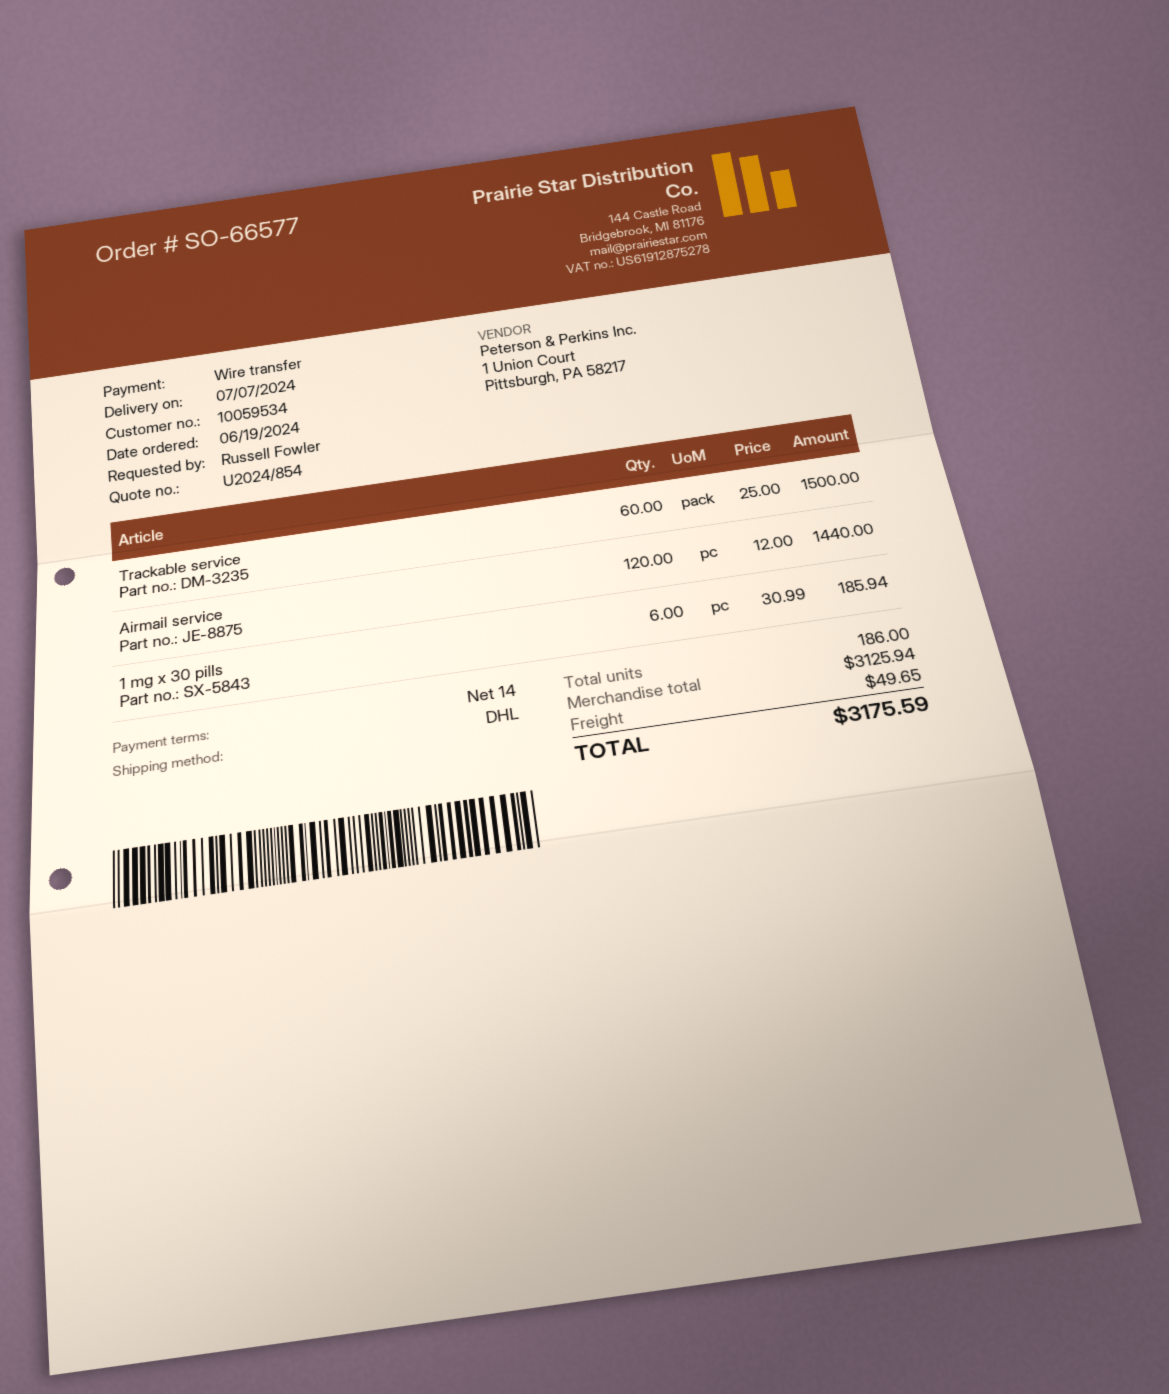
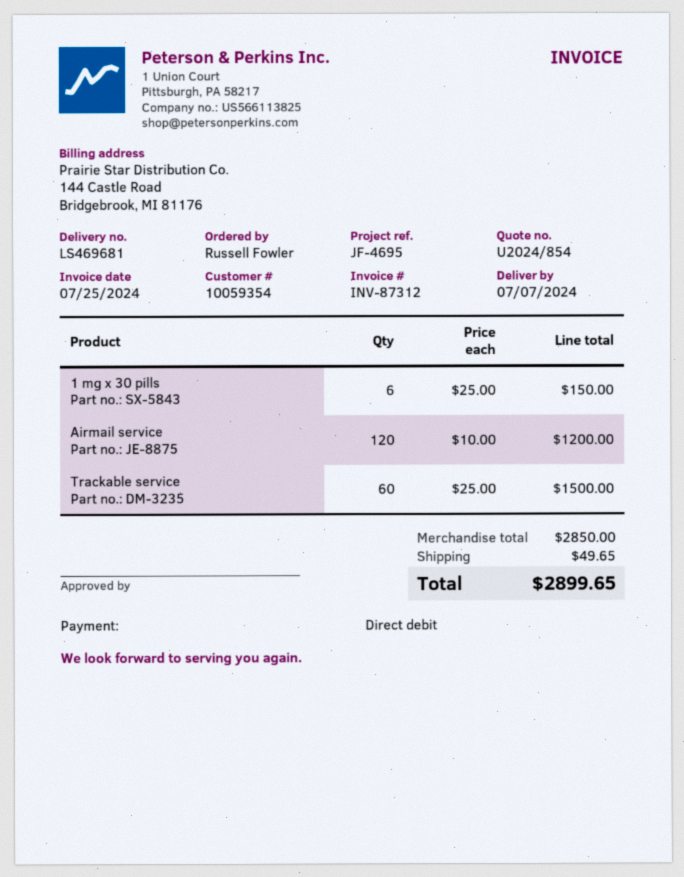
customer number: 10059534 -> 10059354
payment method: bank transfer -> direct debit
Airmail service: 120 x 12.00 = 1440.00 -> 120 x 10.00 = 1200.00
1 mg x 30 pills: 6 x 30.99 = 185.94 -> 6 x 25.00 = 150.00
subtotal: 3125.94 -> 2850.00
total: 3175.59 -> 2899.65

